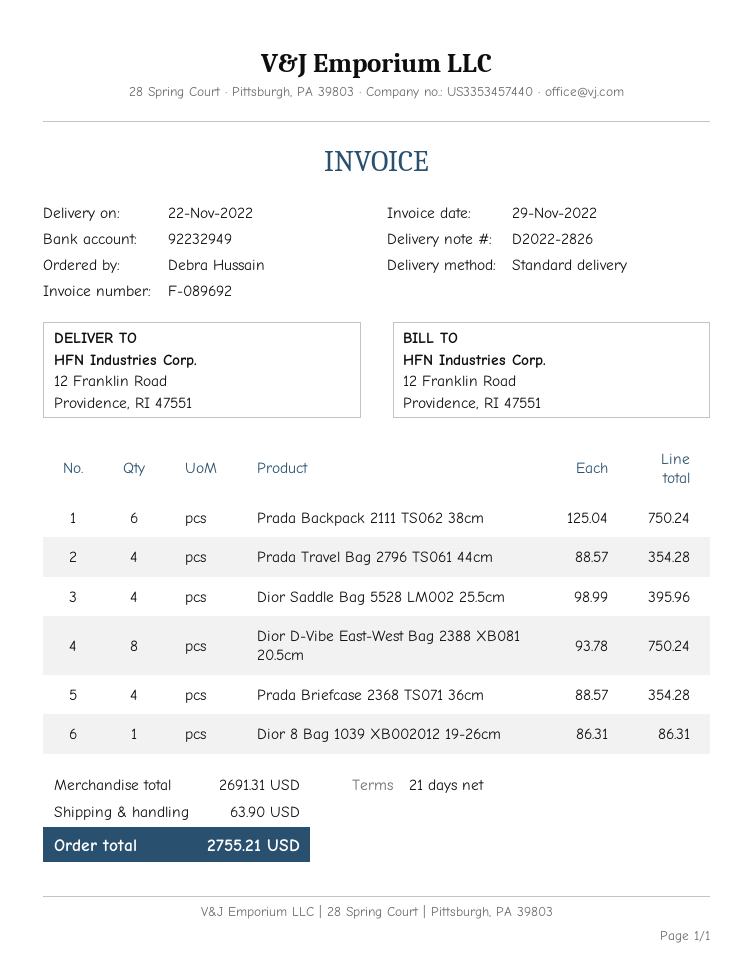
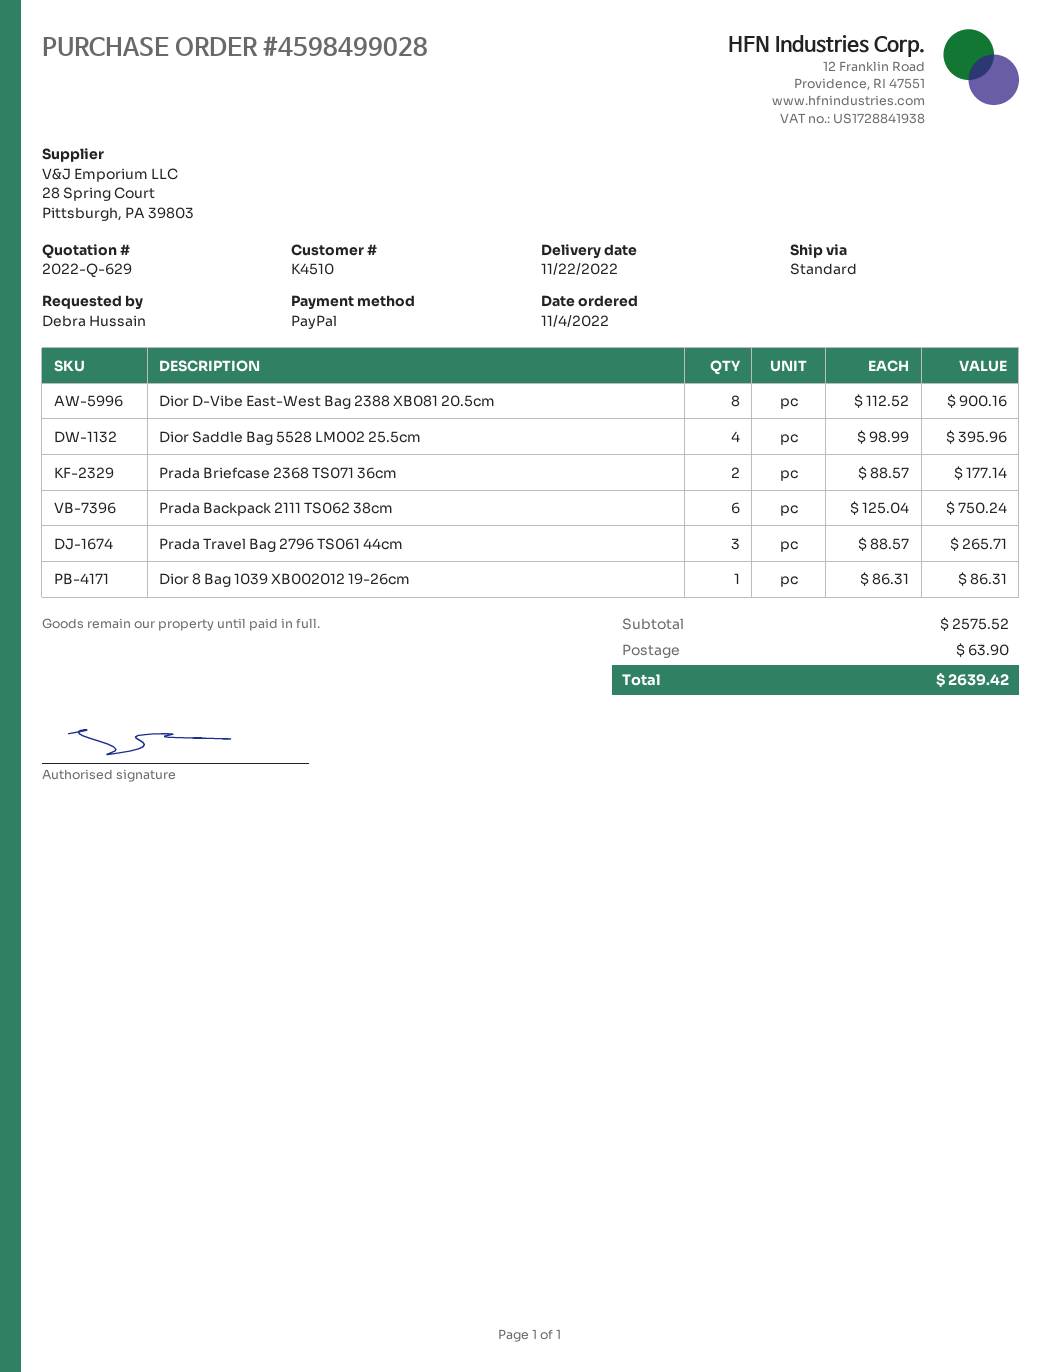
Prada Travel Bag 2796 TS061 44cm: 4 x 88.57 = 354.28 -> 3 x 88.57 = 265.71
Dior D-Vibe East-West Bag 2388 XB081 20.5cm: 8 x 93.78 = 750.24 -> 8 x 112.52 = 900.16
Prada Briefcase 2368 TS071 36cm: 4 x 88.57 = 354.28 -> 2 x 88.57 = 177.14
subtotal: 2691.31 -> 2575.52
total: 2755.21 -> 2639.42

